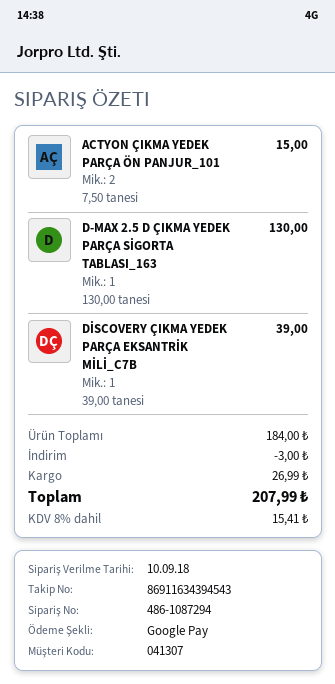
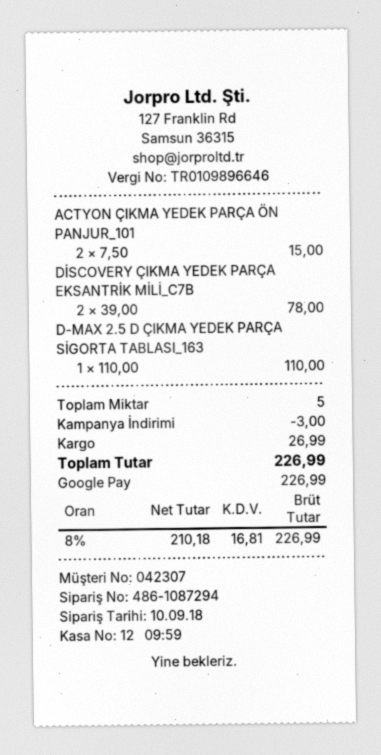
customer number: 041307 -> 042307
D-MAX 2.5 D ÇIKMA YEDEK PARÇA SİGORTA TABLASI_163: 1 x 130.00 = 130.00 -> 1 x 110.00 = 110.00
DİSCOVERY ÇIKMA YEDEK PARÇA EKSANTRİK MİLİ_C7B: 1 x 39.00 = 39.00 -> 2 x 39.00 = 78.00
tax: 8% = 15.41 -> 8% = 16.81
total: 207.99 -> 226.99

